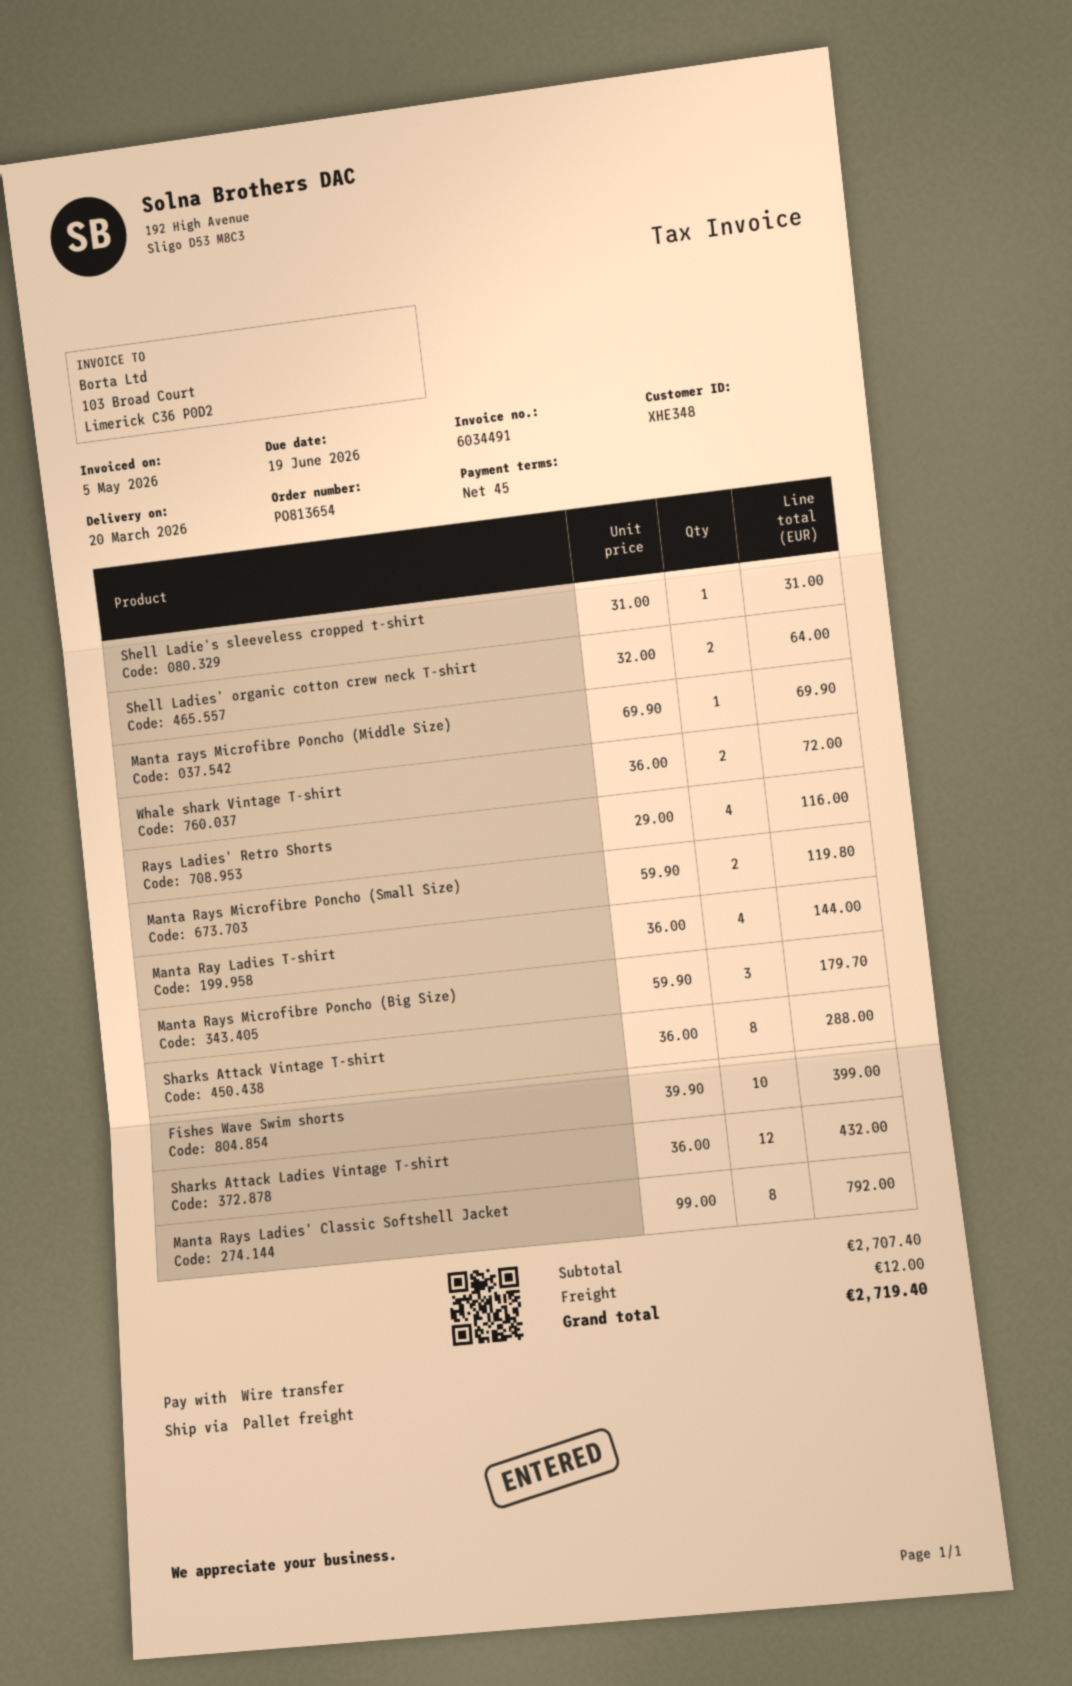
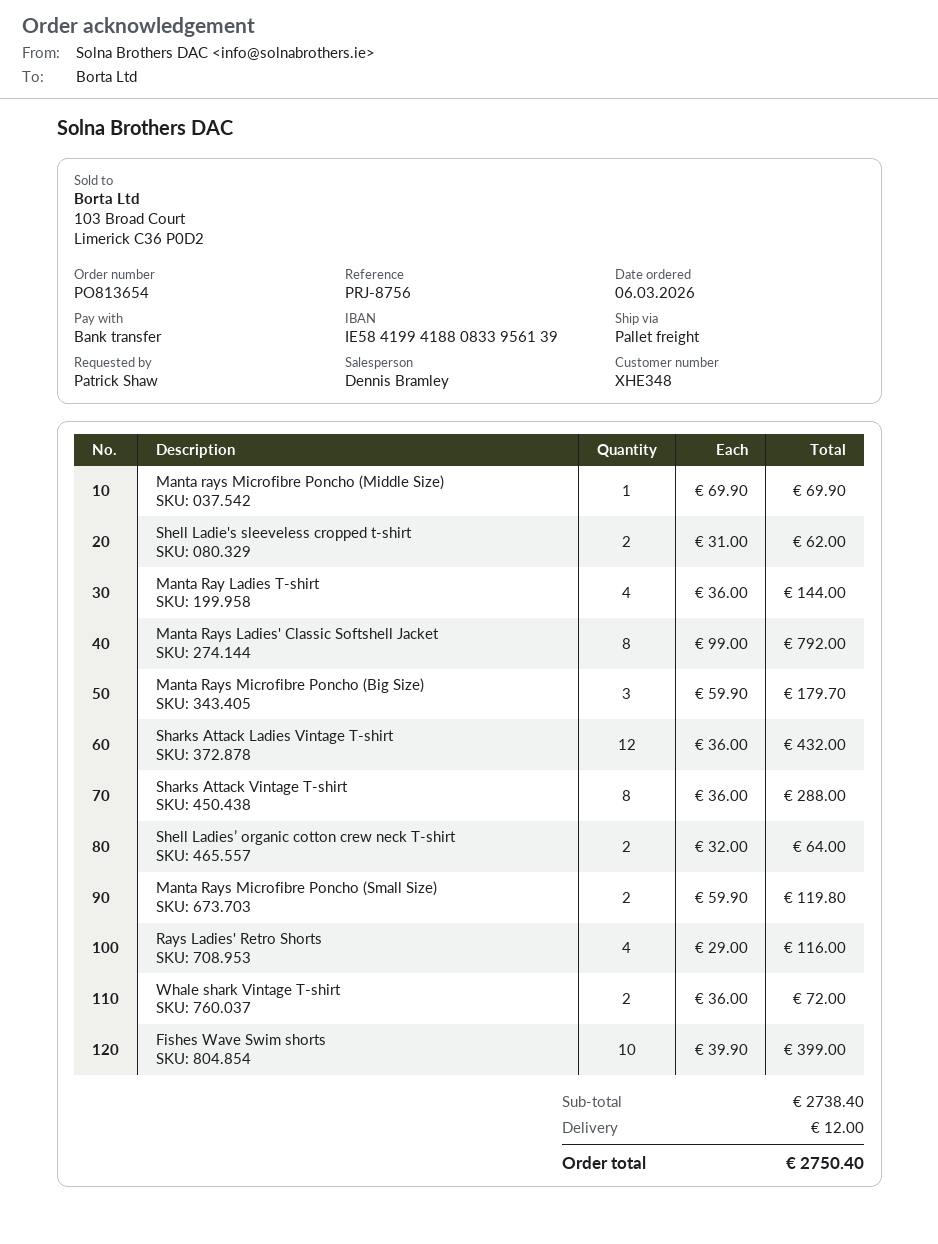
Shell Ladie's sleeveless cropped t-shirt: 1 x 31.00 = 31.00 -> 2 x 31.00 = 62.00
subtotal: 2707.40 -> 2738.40
total: 2719.40 -> 2750.40

